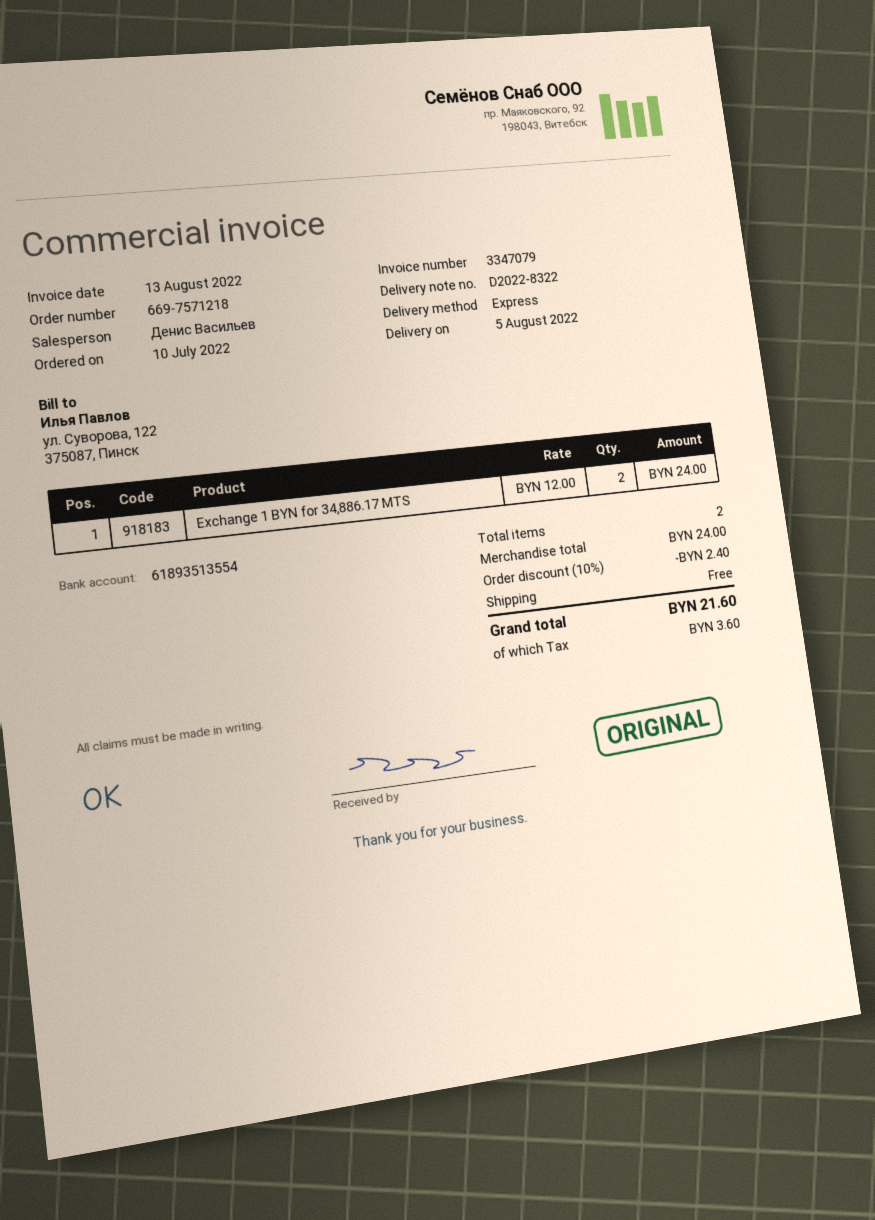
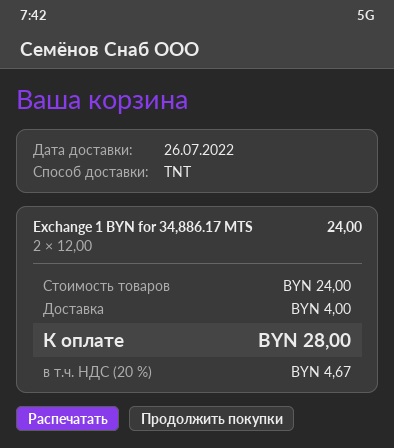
delivery date: 2022-08-05 -> 2022-07-26
shipping method: express -> TNT
discount: 10% = 2.40 -> none
shipping: 0.00 -> 4.00
tax: 3.60 -> 4.67
total: 21.60 -> 28.00

